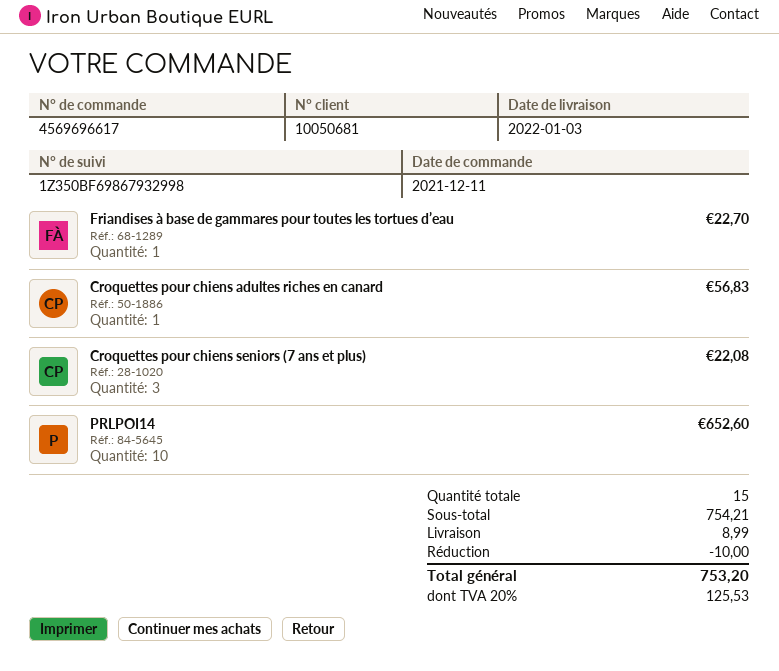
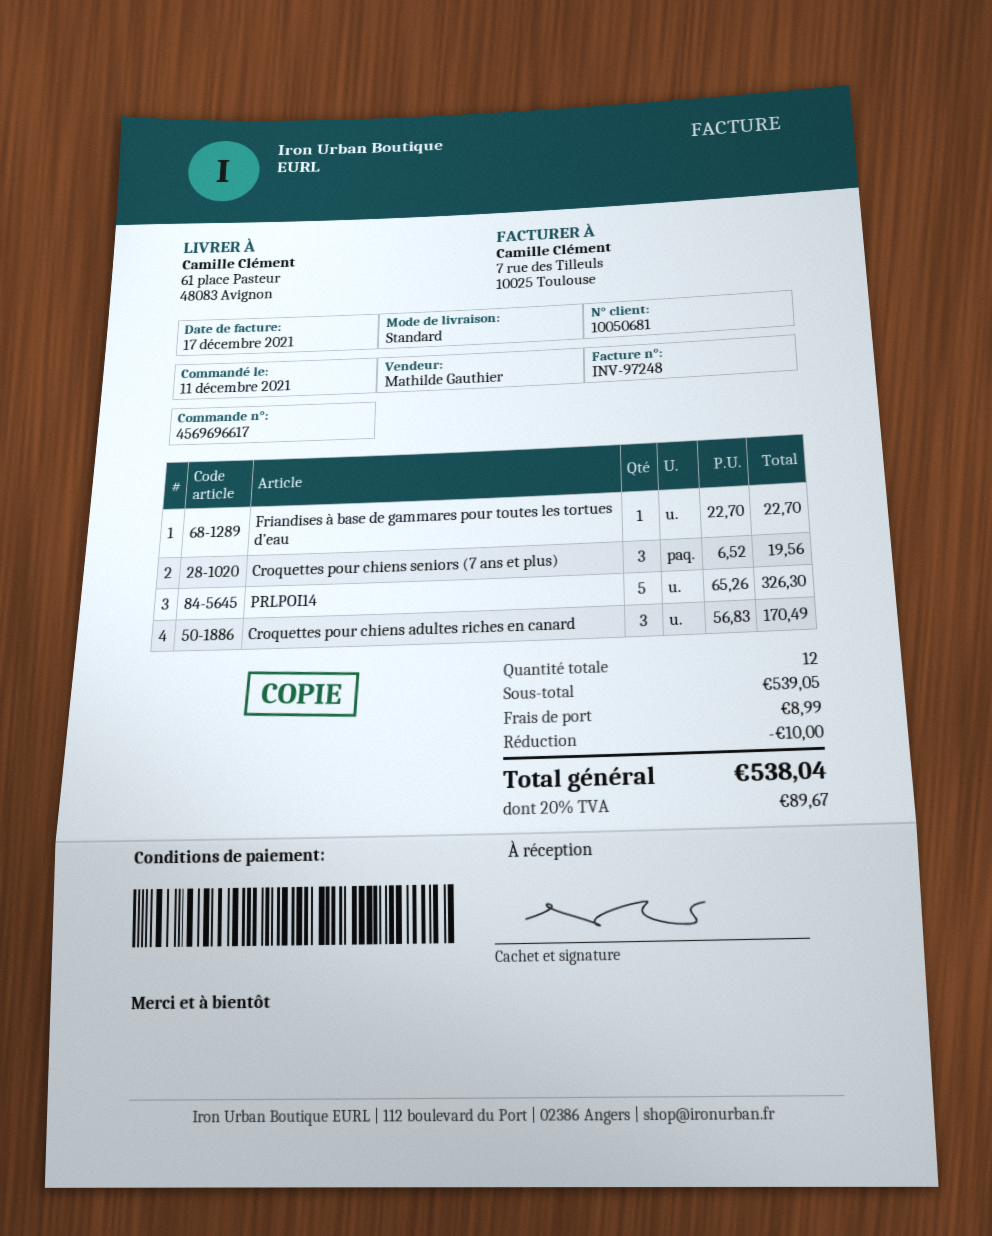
Croquettes pour chiens adultes riches en canard: 1 for 56.83 -> 3 for 170.49
Croquettes pour chiens seniors (7 ans et plus): 3 for 22.08 -> 3 for 19.56
PRLPOI14: 10 for 652.60 -> 5 for 326.30
total quantity: 15 -> 12
subtotal: 754.21 -> 539.05
tax: 20% = 125.53 -> 20% = 89.67
total: 753.20 -> 538.04

